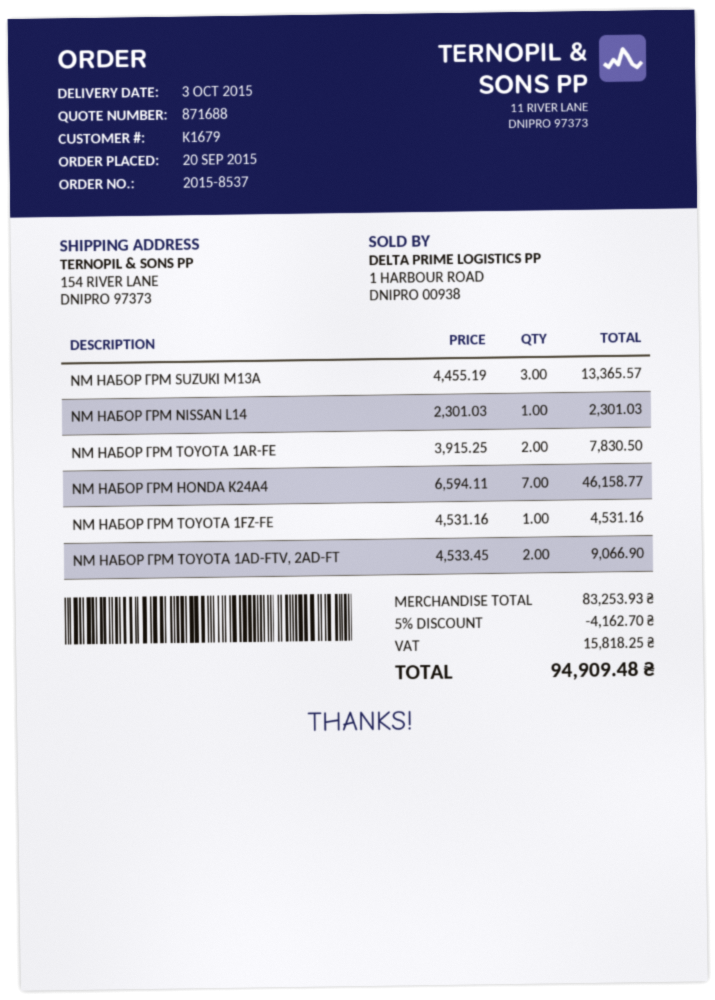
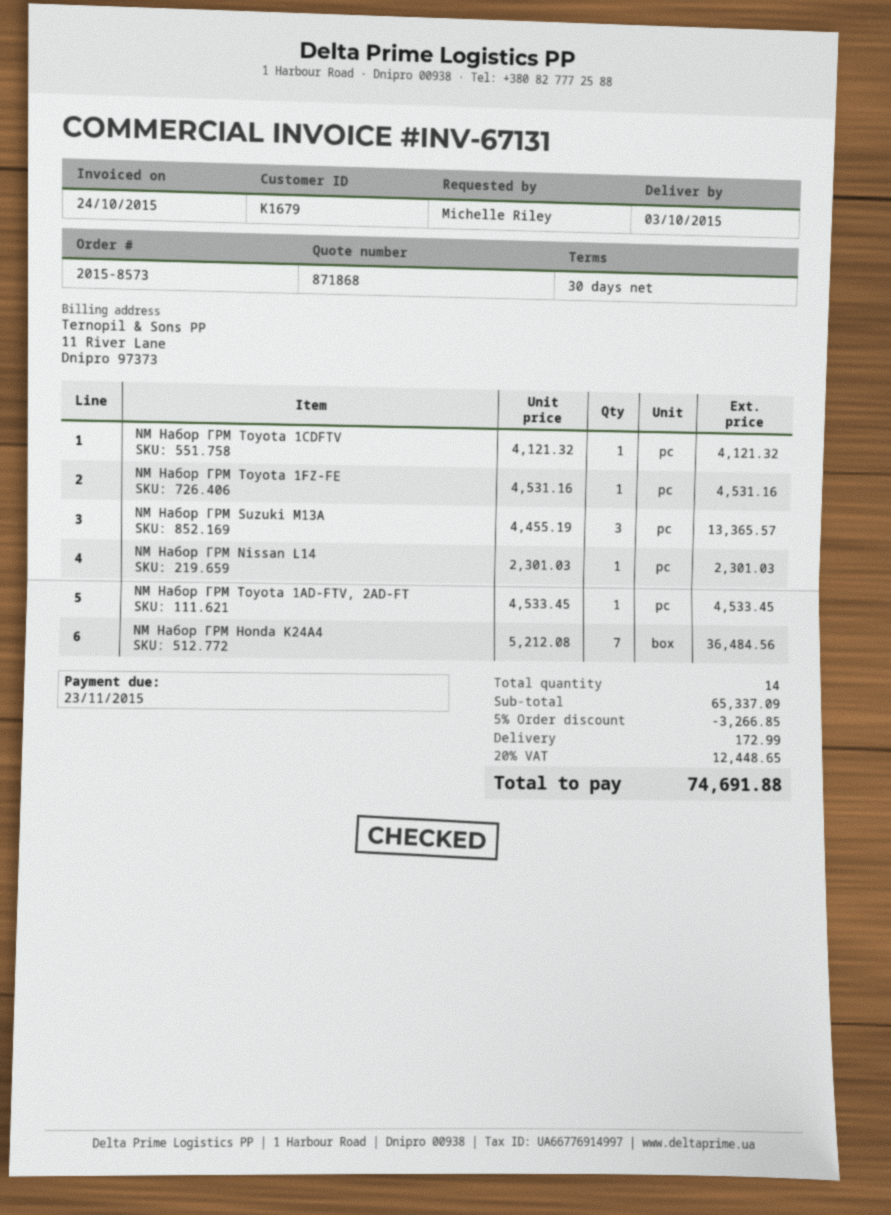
quote number: 871688 -> 871868
order number: 2015-8537 -> 2015-8573
NM НАБОР ГРМ TOYOTA 1AR-FE: 2 x 3915.25 = 7830.50 -> none
NM НАБОР ГРМ HONDA K24A4: 7 x 6594.11 = 46158.77 -> 7 x 5212.08 = 36484.56
NM НАБОР ГРМ TOYOTA 1AD-FTV, 2AD-FT: 2 x 4533.45 = 9066.90 -> 1 x 4533.45 = 4533.45
NM Набор ГРМ Toyota 1CDFTV: none -> 1 x 4121.32 = 4121.32
subtotal: 83253.93 -> 65337.09
discount: 5% = 4162.70 -> 5% = 3266.85
shipping: none -> 172.99
tax: 15818.25 -> 12448.65
total: 94909.48 -> 74691.88

